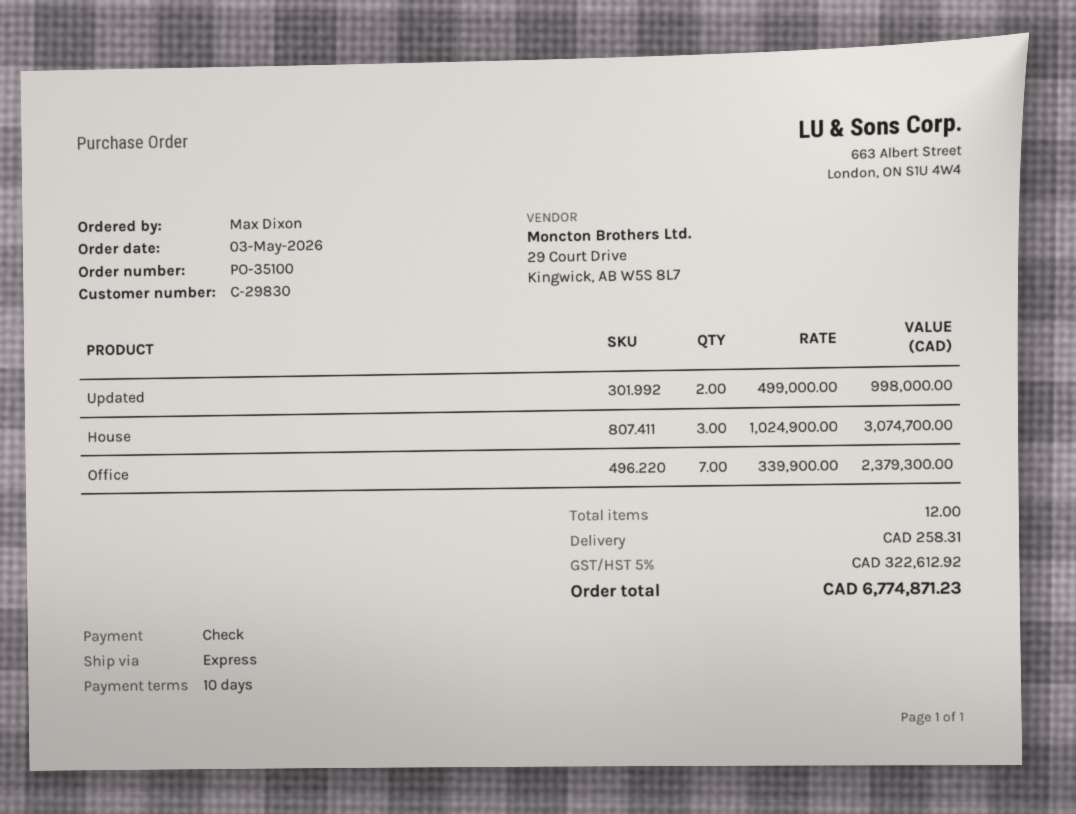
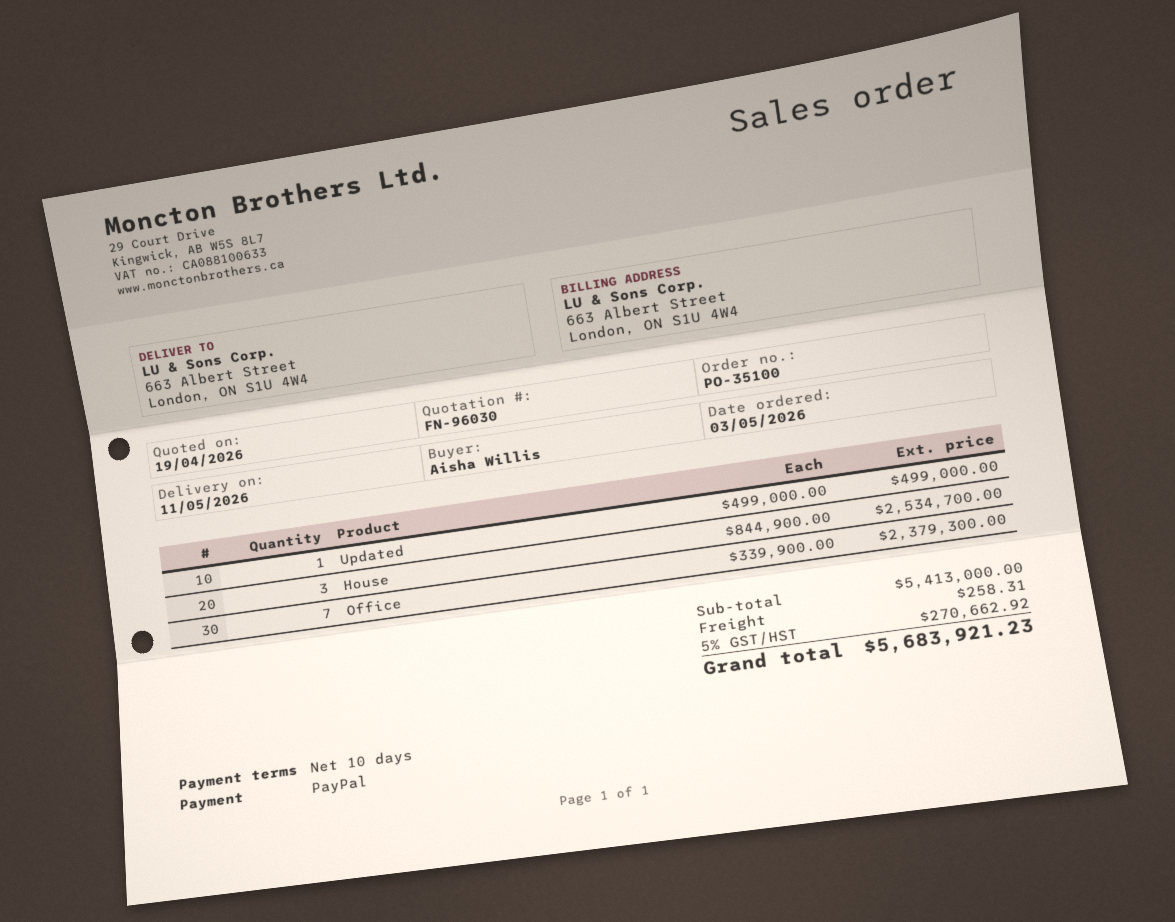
ordered by: Max Dixon -> Aisha Willis
payment method: cheque -> PayPal
Updated: 2 x 499000.00 = 998000.00 -> 1 x 499000.00 = 499000.00
House: 3 x 1024900.00 = 3074700.00 -> 3 x 844900.00 = 2534700.00
tax: 5% = 322612.92 -> 5% = 270662.92
total: 6774871.23 -> 5683921.23

